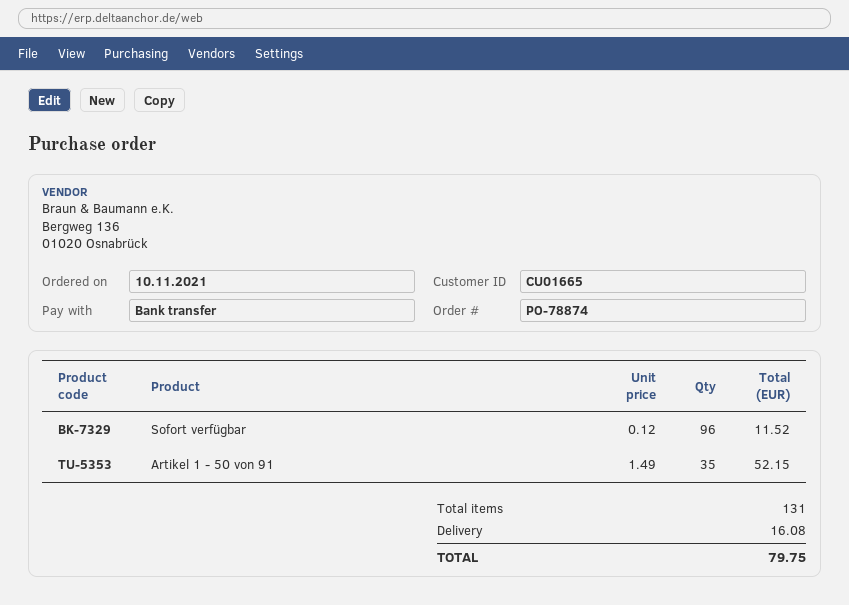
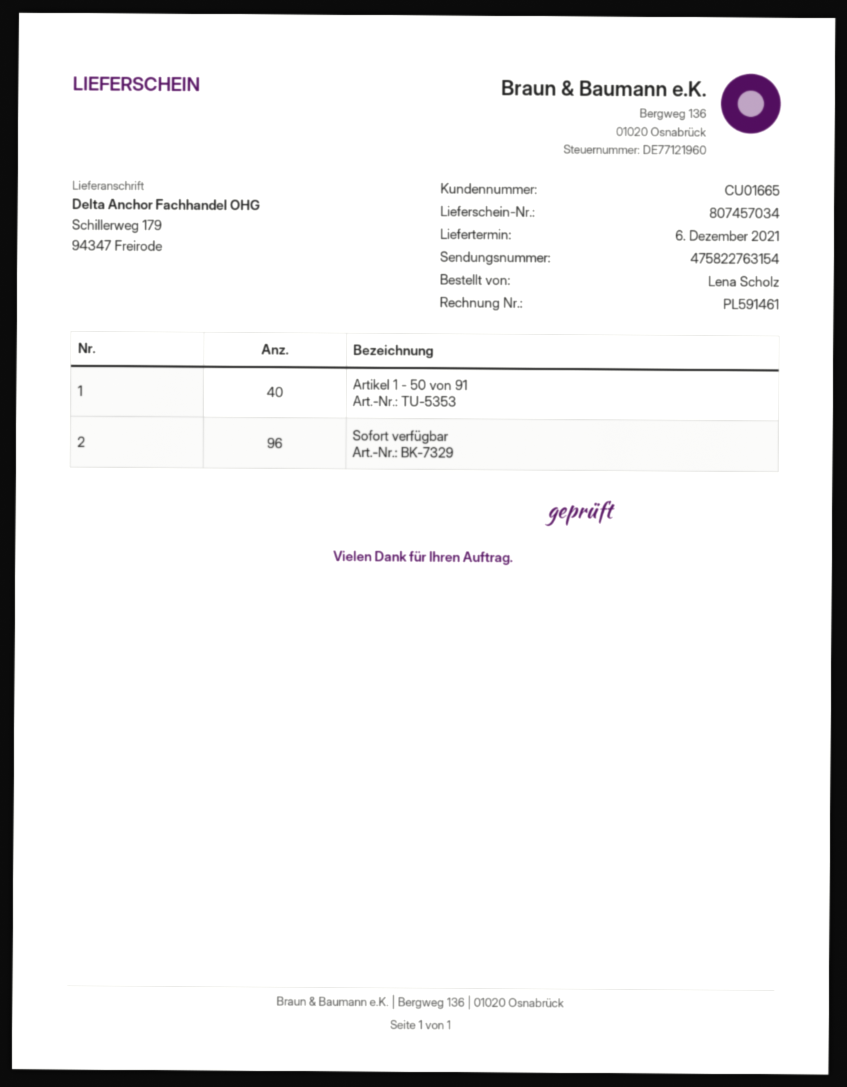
Artikel 1 - 50 von 91: 35 -> 40

